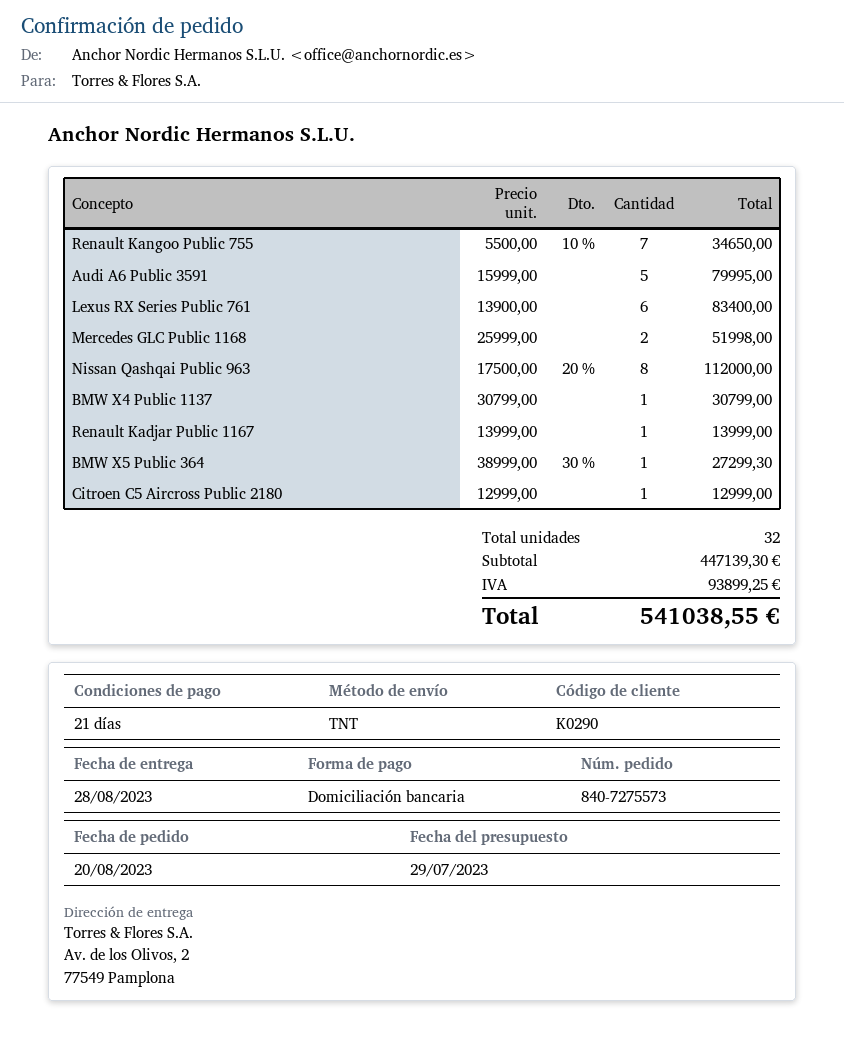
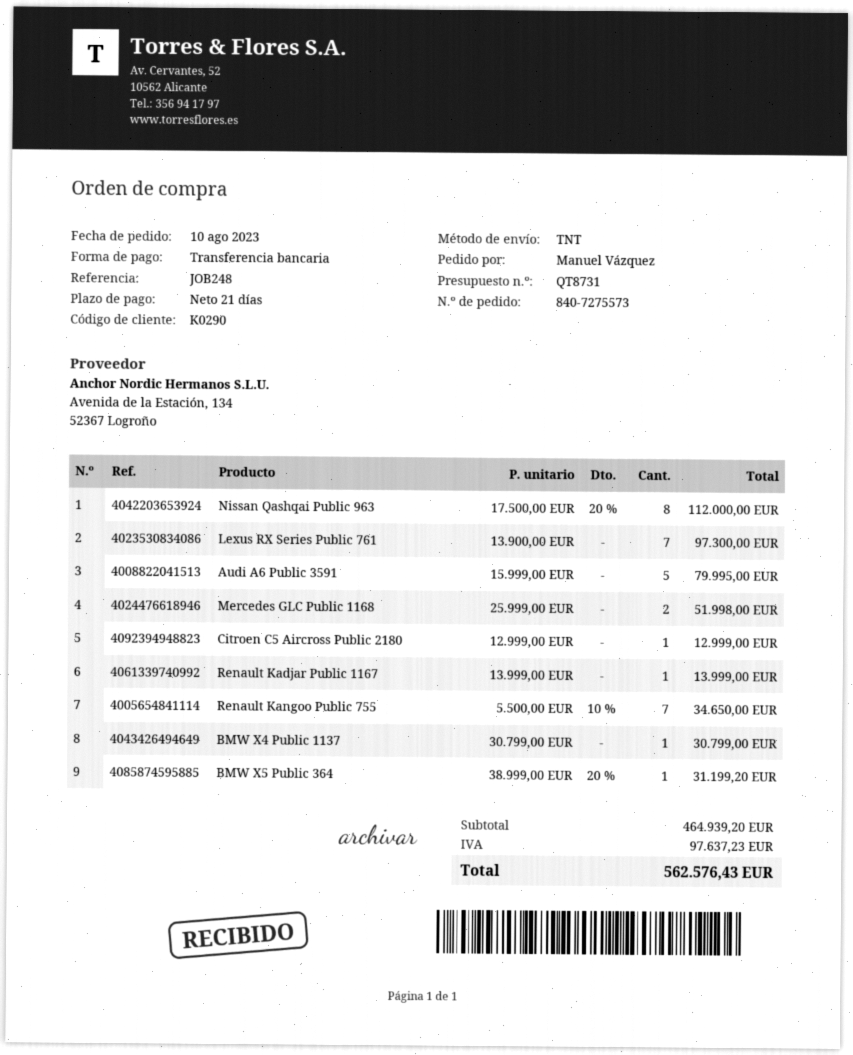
order date: 2023-08-20 -> 2023-08-10
payment method: direct debit -> bank transfer
Lexus RX Series Public 761: 6 x 13900.00 = 83400.00 -> 7 x 13900.00 = 97300.00
BMW X5 Public 364: 1 x 38999.00 - 30% = 27299.30 -> 1 x 38999.00 - 20% = 31199.20
subtotal: 447139.30 -> 464939.20
tax: 93899.25 -> 97637.23
total: 541038.55 -> 562576.43

